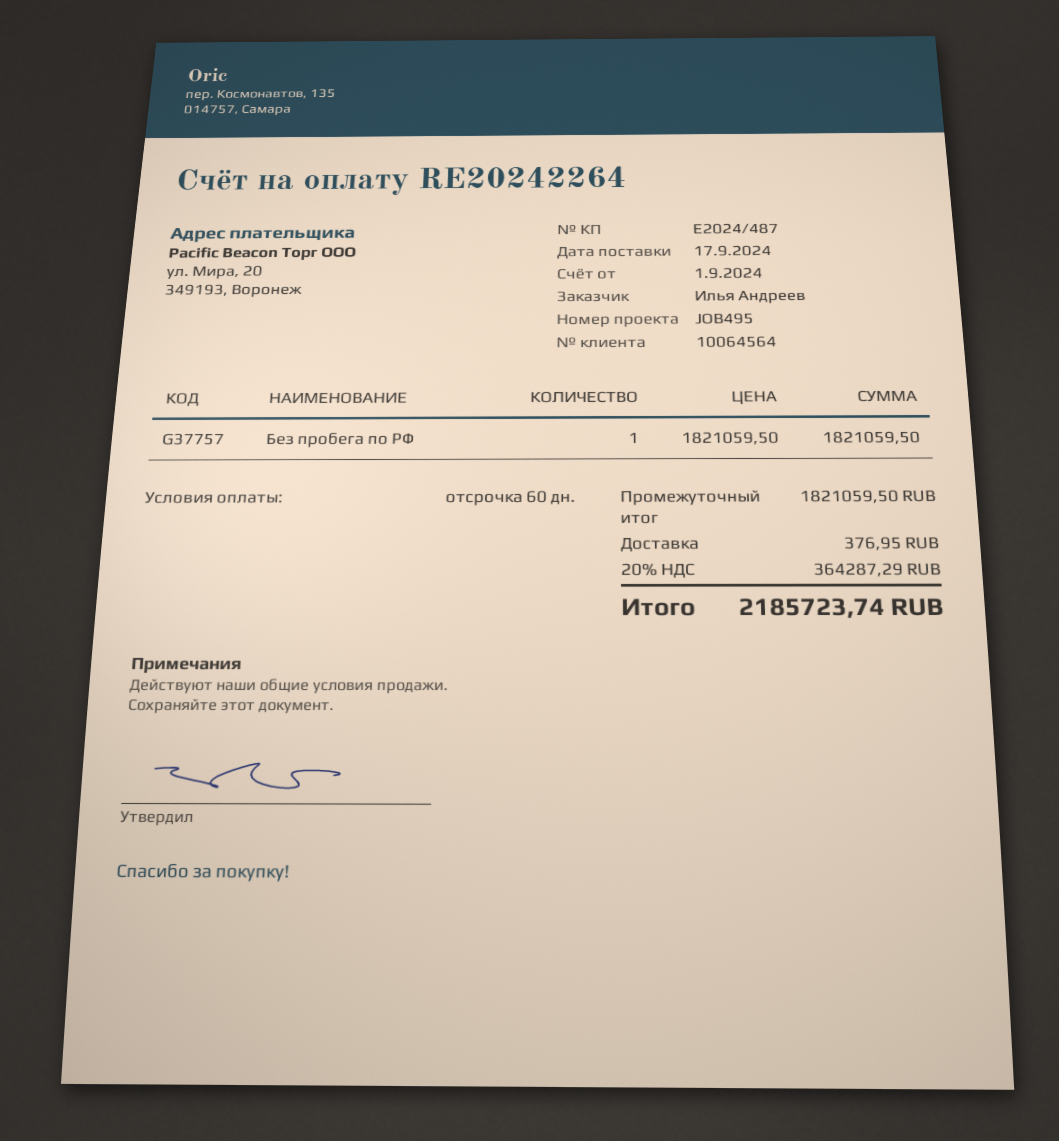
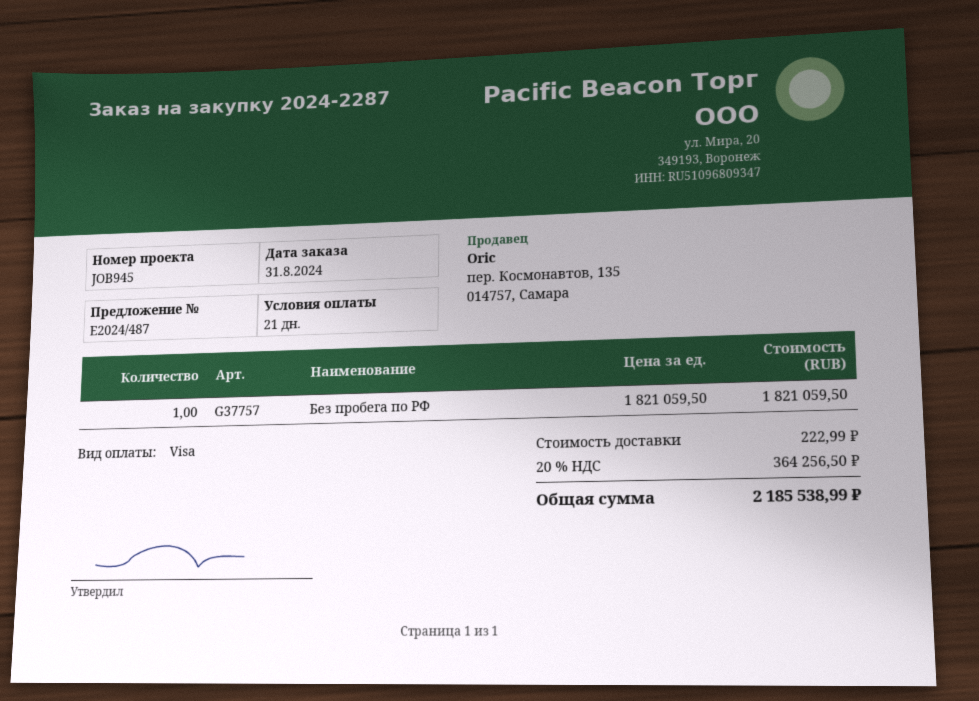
payment terms: 60 days -> 21 days
reference: JOB495 -> JOB945
shipping: 376.95 -> 222.99
tax: 20% = 364287.29 -> 20% = 364256.50
total: 2185723.74 -> 2185538.99

